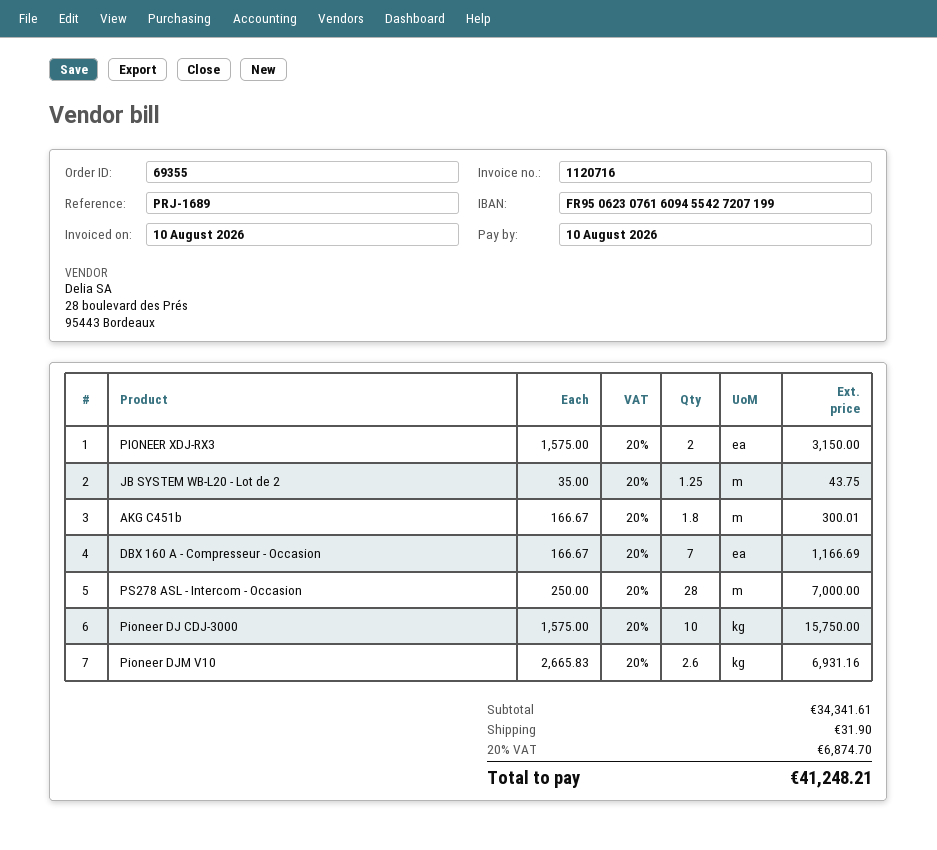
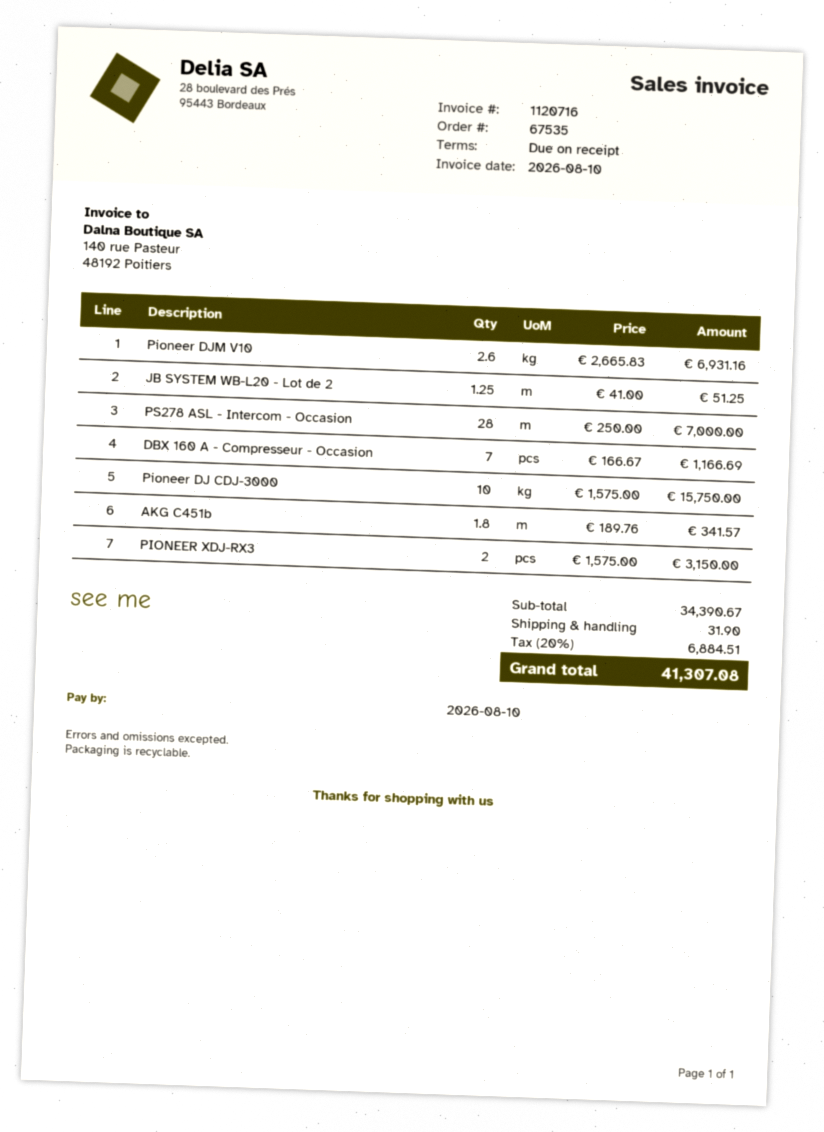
order number: 69355 -> 67535
JB SYSTEM WB-L20 - Lot de 2: 1.25 x 35.00 = 43.75 -> 1.25 x 41.00 = 51.25
AKG C451b: 1.8 x 166.67 = 300.01 -> 1.8 x 189.76 = 341.57
subtotal: 34341.61 -> 34390.67
tax: 20% = 6874.70 -> 20% = 6884.51
total: 41248.21 -> 41307.08

